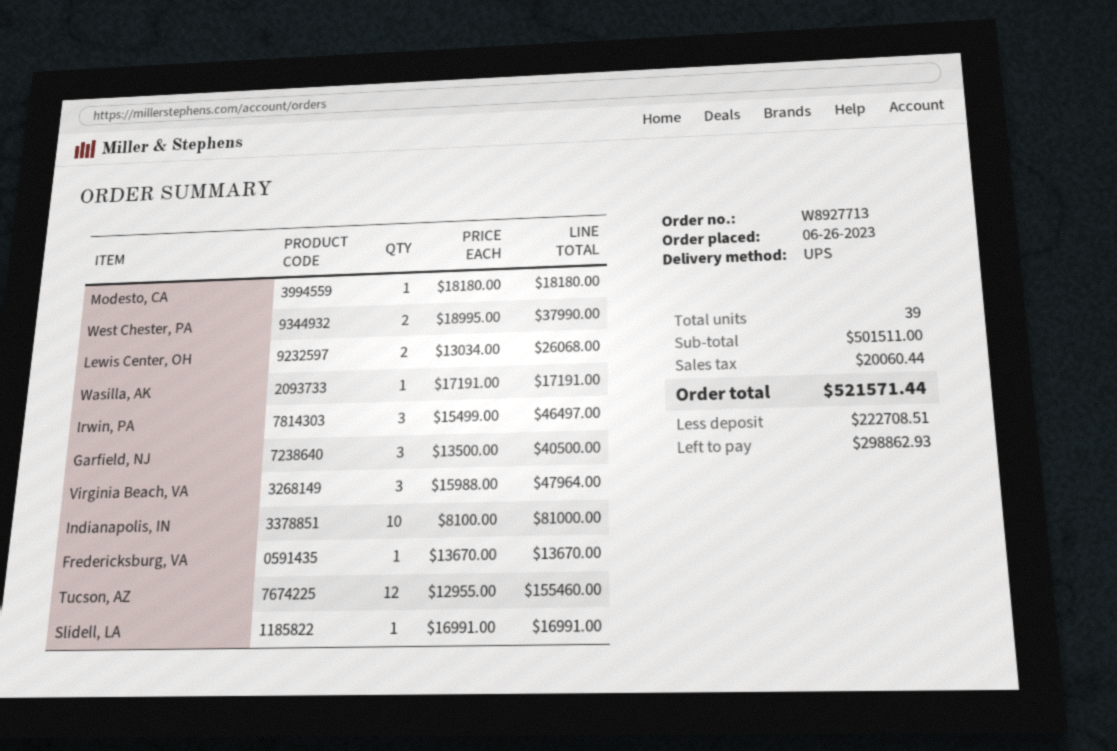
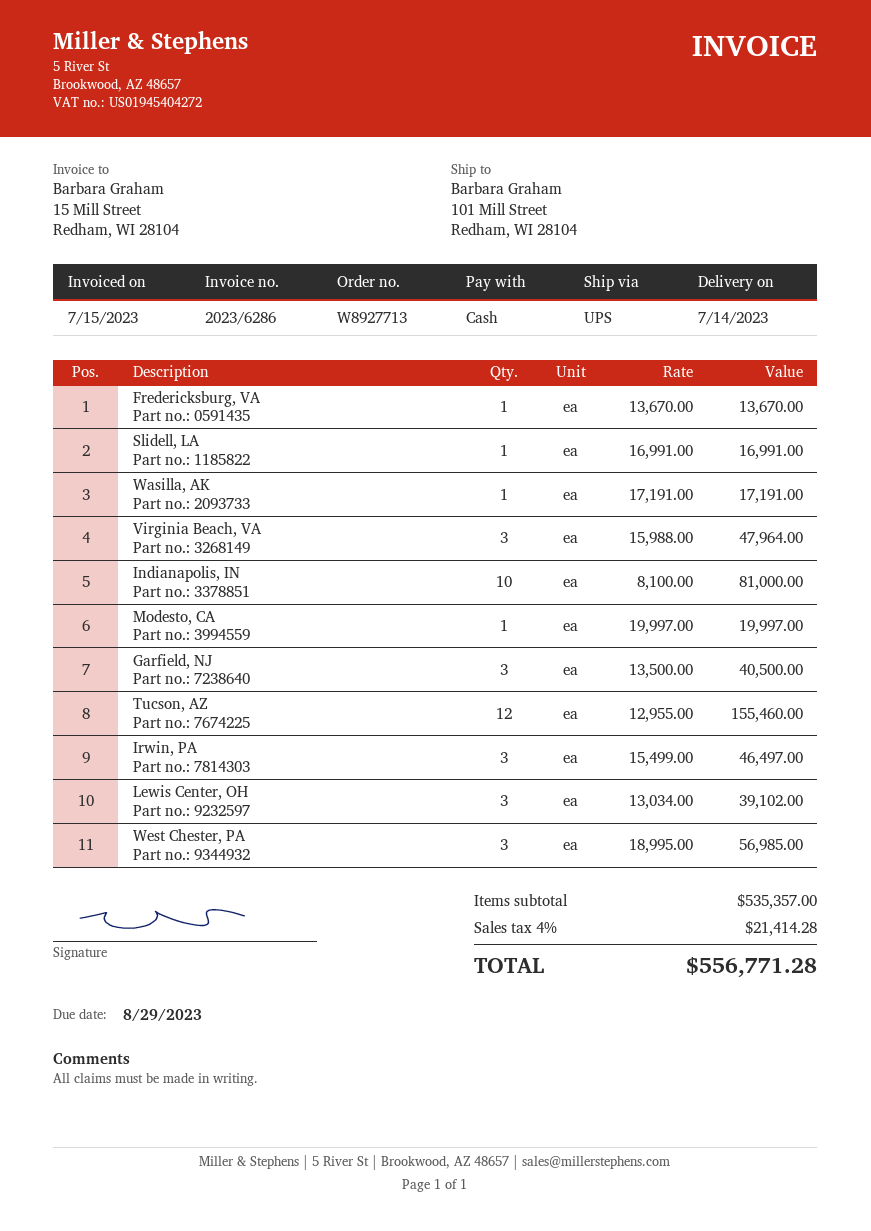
Modesto, CA: 1 x 18180.00 = 18180.00 -> 1 x 19997.00 = 19997.00
West Chester, PA: 2 x 18995.00 = 37990.00 -> 3 x 18995.00 = 56985.00
Lewis Center, OH: 2 x 13034.00 = 26068.00 -> 3 x 13034.00 = 39102.00
subtotal: 501511.00 -> 535357.00
tax: 20060.44 -> 21414.28
total: 521571.44 -> 556771.28

